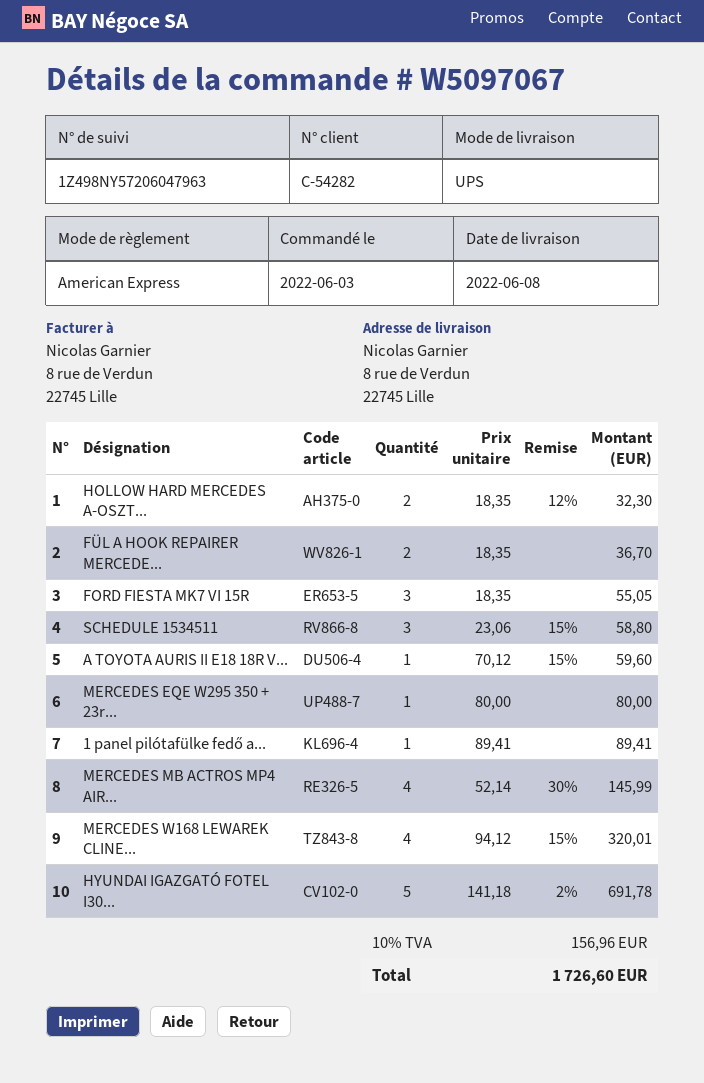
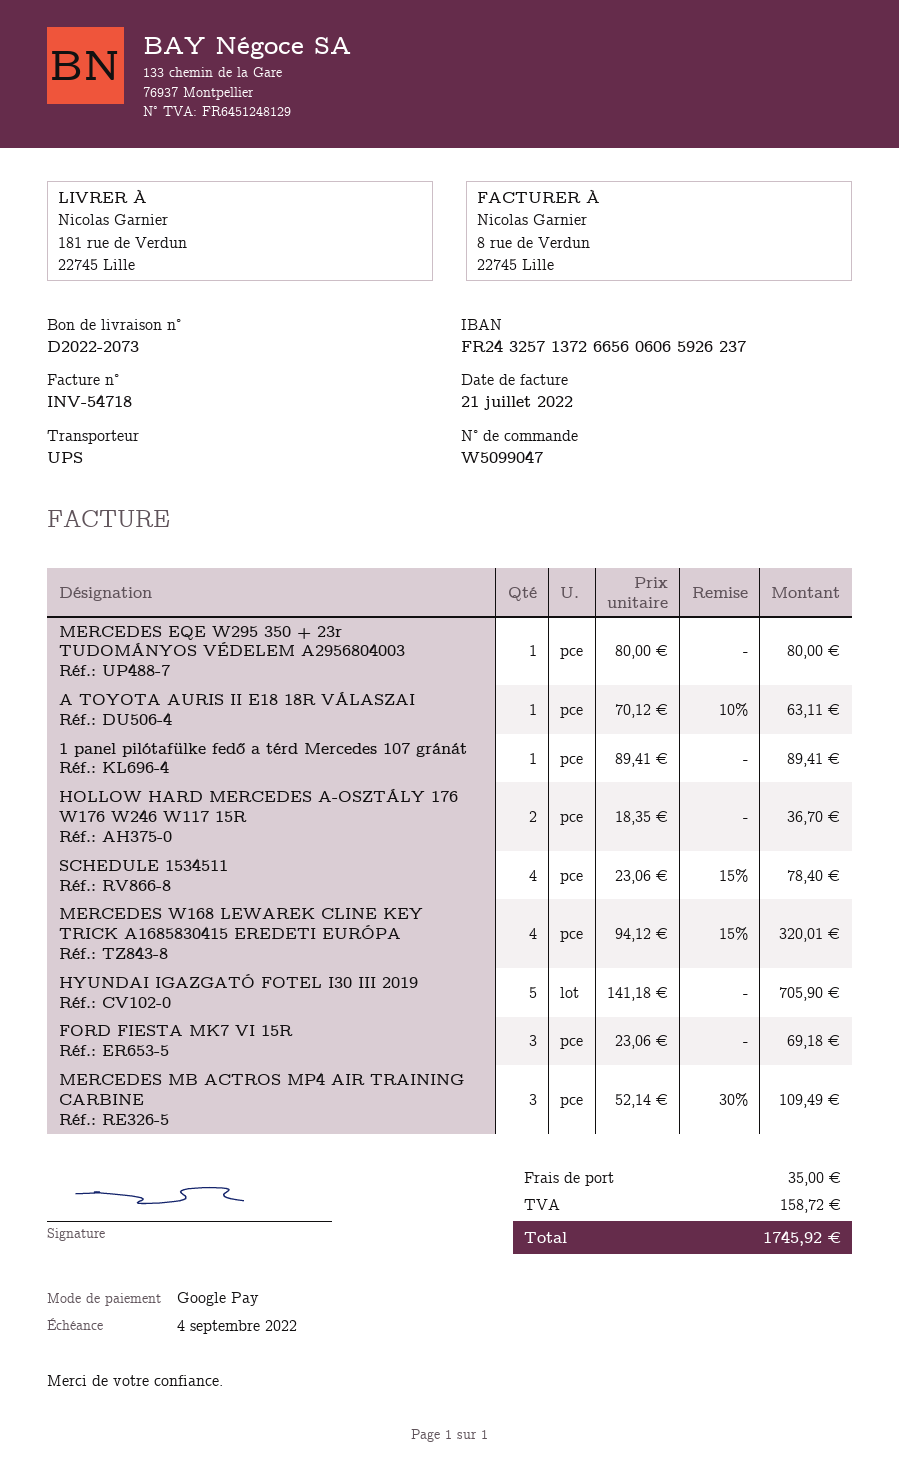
order number: W5097067 -> W5099047
payment method: American Express -> Google Pay
ship to: 8 rue de Verdun, 22745 Lille -> 181 rue de Verdun, 22745 Lille
HOLLOW HARD MERCEDES A-OSZT...: 2 x 18.35 - 12% = 32.30 -> 2 x 18.35 = 36.70
FÜL A HOOK REPAIRER MERCEDE...: 2 x 18.35 = 36.70 -> none
FORD FIESTA MK7 VI 15R: 3 x 18.35 = 55.05 -> 3 x 23.06 = 69.18
SCHEDULE 1534511: 3 x 23.06 - 15% = 58.80 -> 4 x 23.06 - 15% = 78.40
A TOYOTA AURIS II E18 18R V...: 1 x 70.12 - 15% = 59.60 -> 1 x 70.12 - 10% = 63.11
MERCEDES MB ACTROS MP4 AIR...: 4 x 52.14 - 30% = 145.99 -> 3 x 52.14 - 30% = 109.49
HYUNDAI IGAZGATÓ FOTEL I30...: 5 x 141.18 - 2% = 691.78 -> 5 x 141.18 = 705.90
shipping: none -> 35.00
tax: 156.96 -> 158.72
total: 1726.60 -> 1745.92

